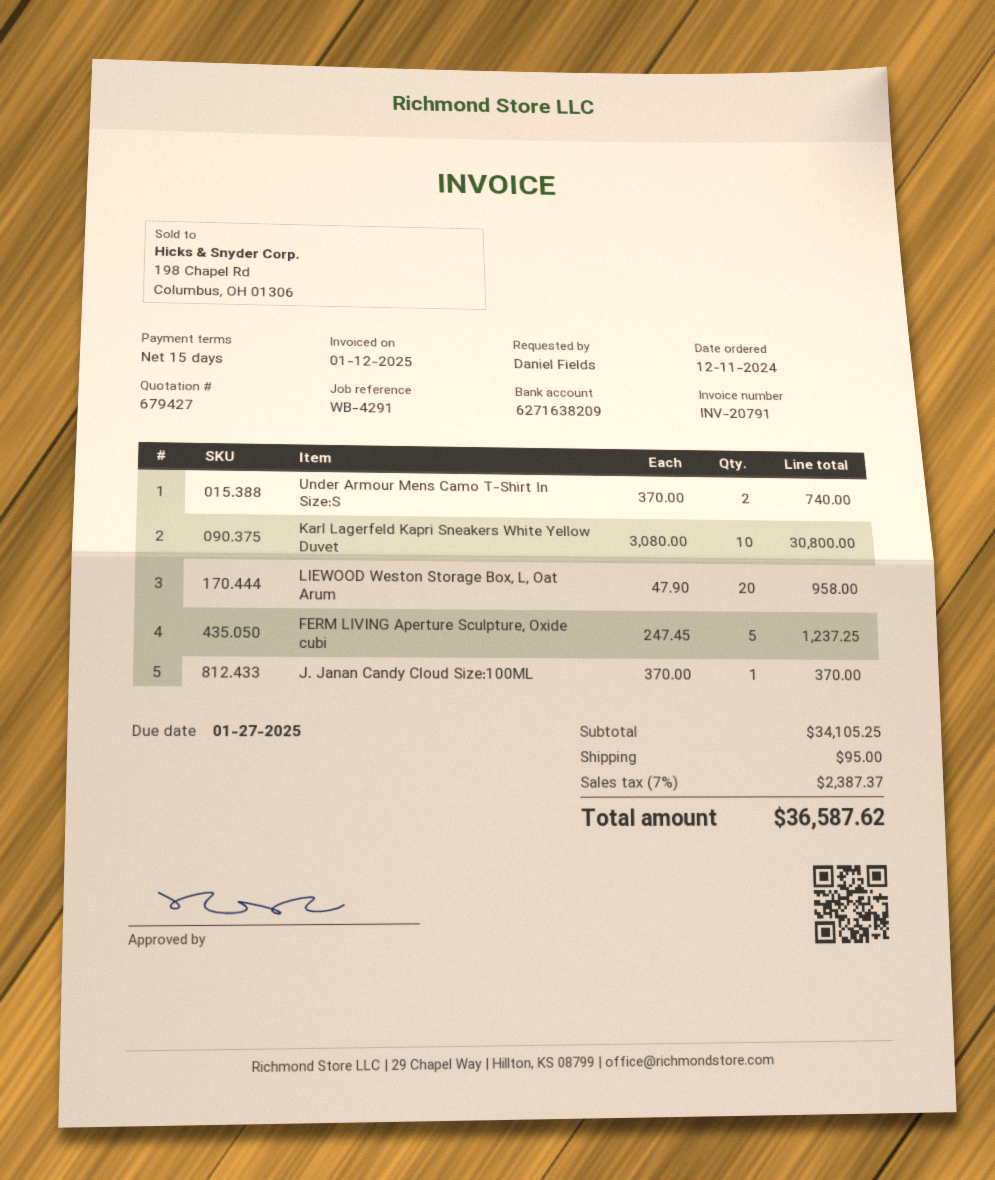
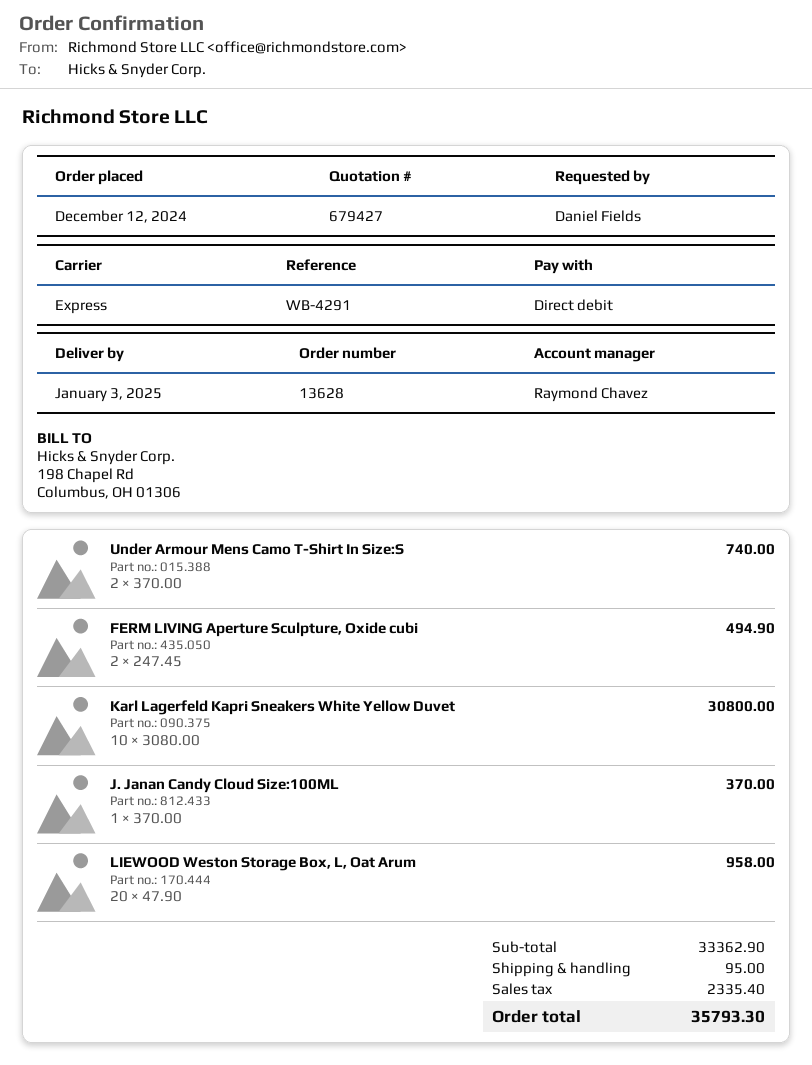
order date: 2024-12-11 -> 2024-12-12
FERM LIVING Aperture Sculpture, Oxide cubi: 5 x 247.45 = 1237.25 -> 2 x 247.45 = 494.90
subtotal: 34105.25 -> 33362.90
tax: 2387.37 -> 2335.40
total: 36587.62 -> 35793.30

